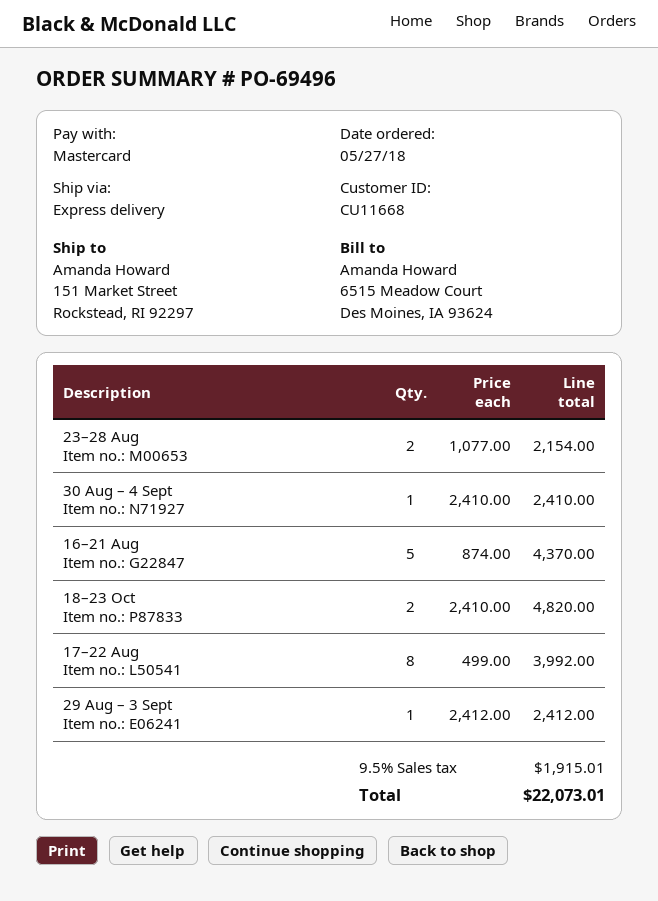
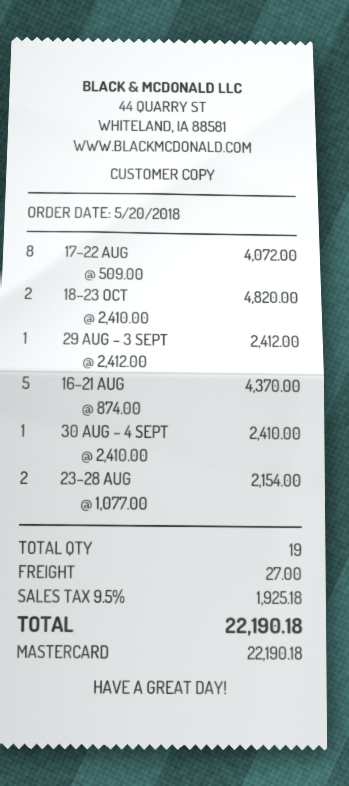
order date: 2018-05-27 -> 2018-05-20
17–22 Aug: 8 x 499.00 = 3992.00 -> 8 x 509.00 = 4072.00
shipping: none -> 27.00
tax: 9.5% = 1915.01 -> 9.5% = 1925.18
total: 22073.01 -> 22190.18

